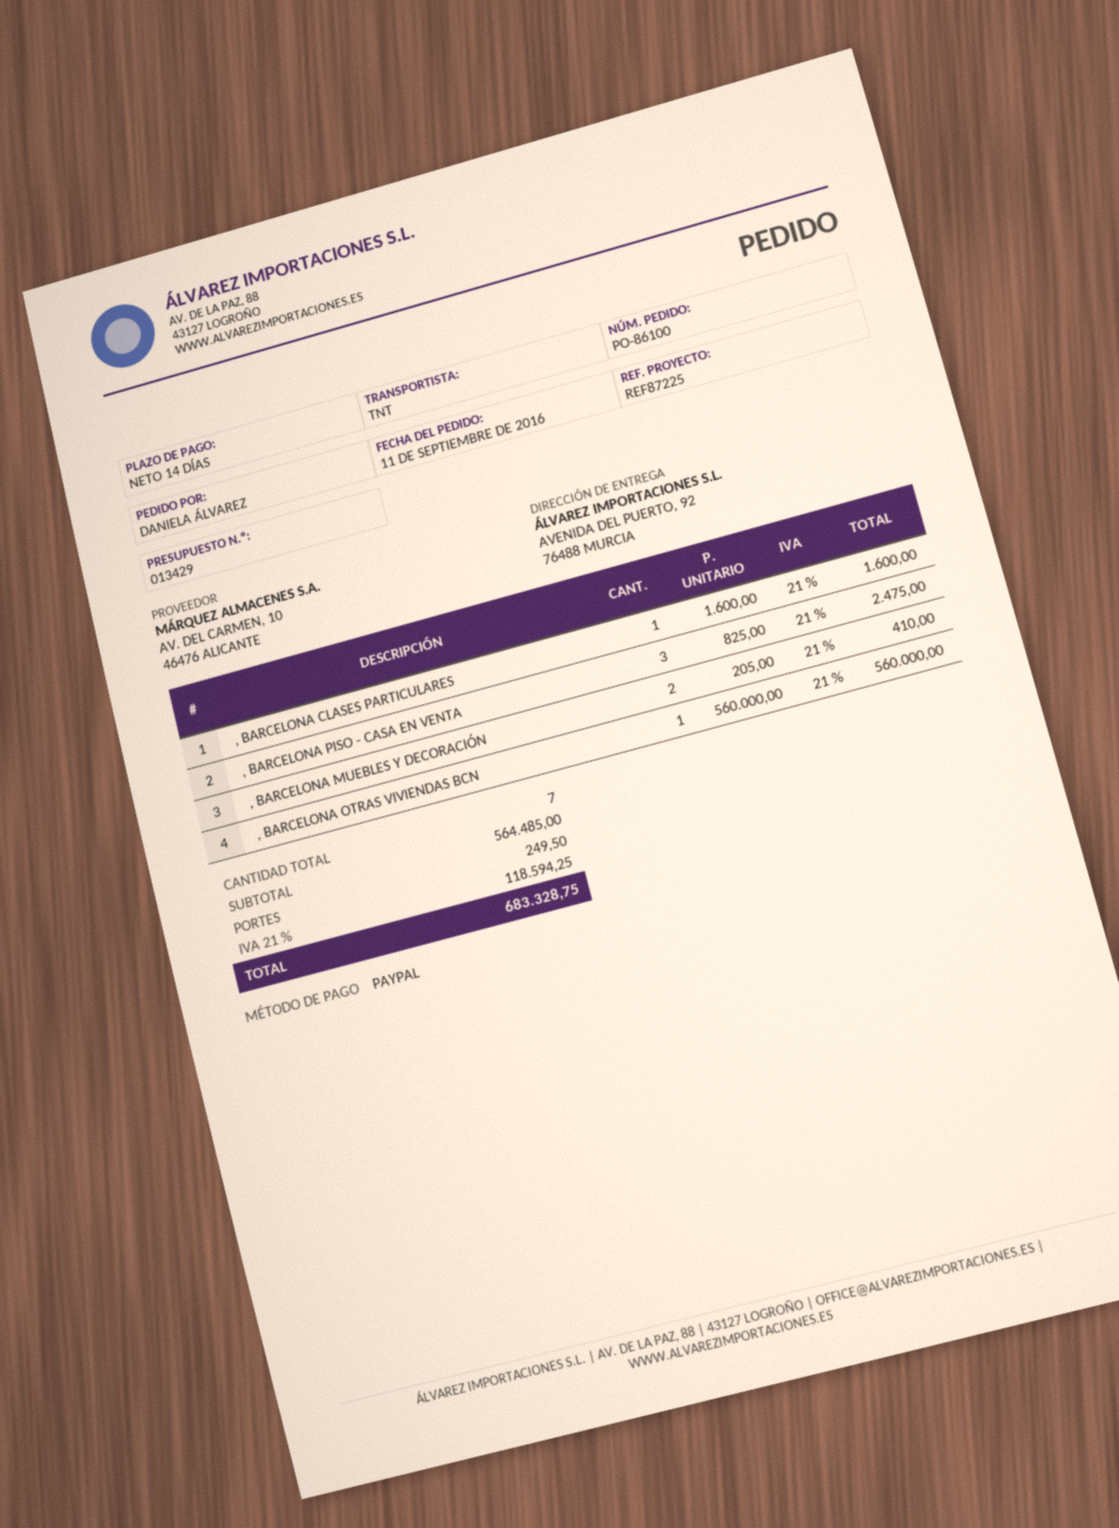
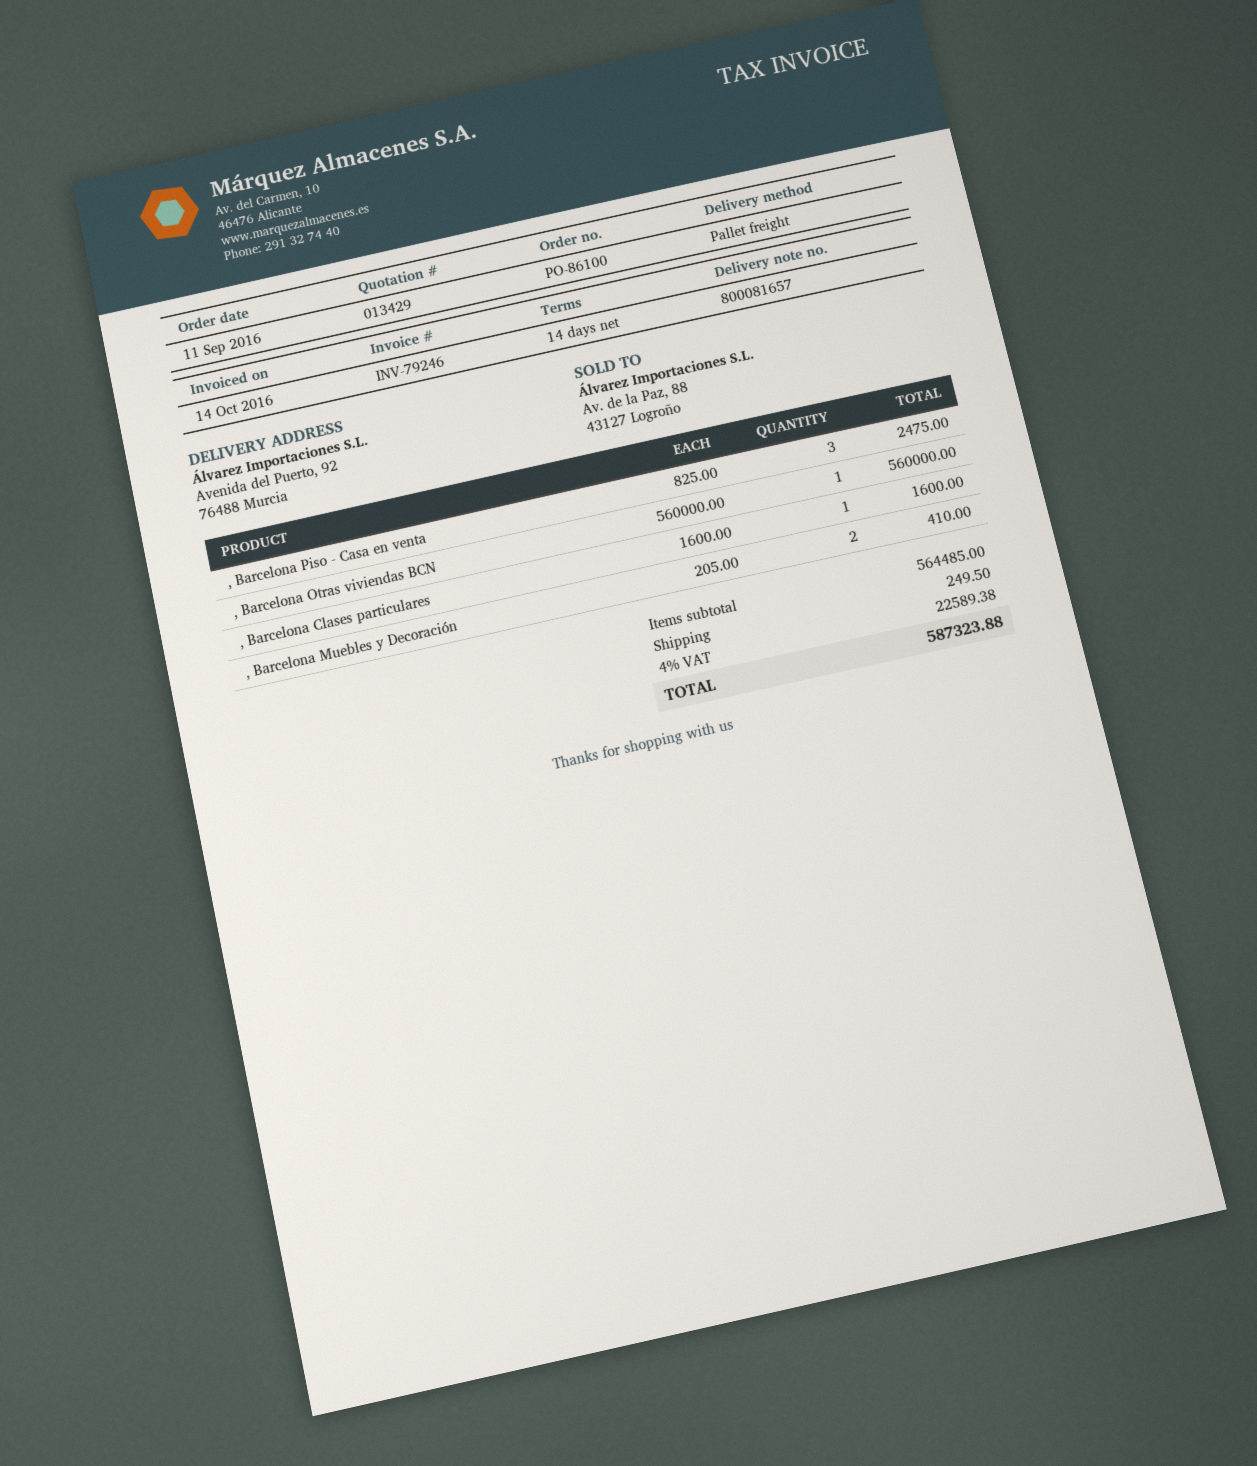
shipping method: TNT -> pallet freight
tax: 21% = 118594.25 -> 4% = 22589.38
total: 683328.75 -> 587323.88

